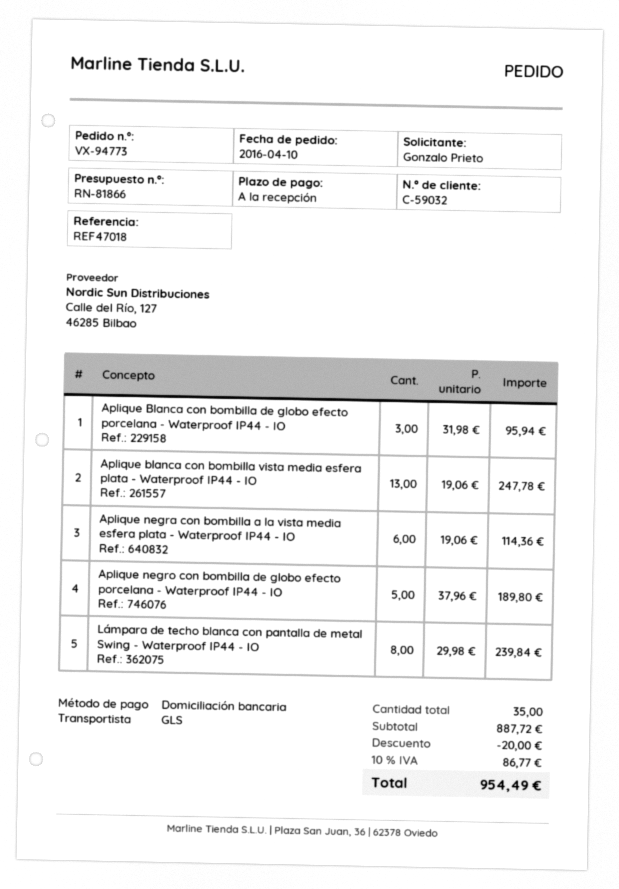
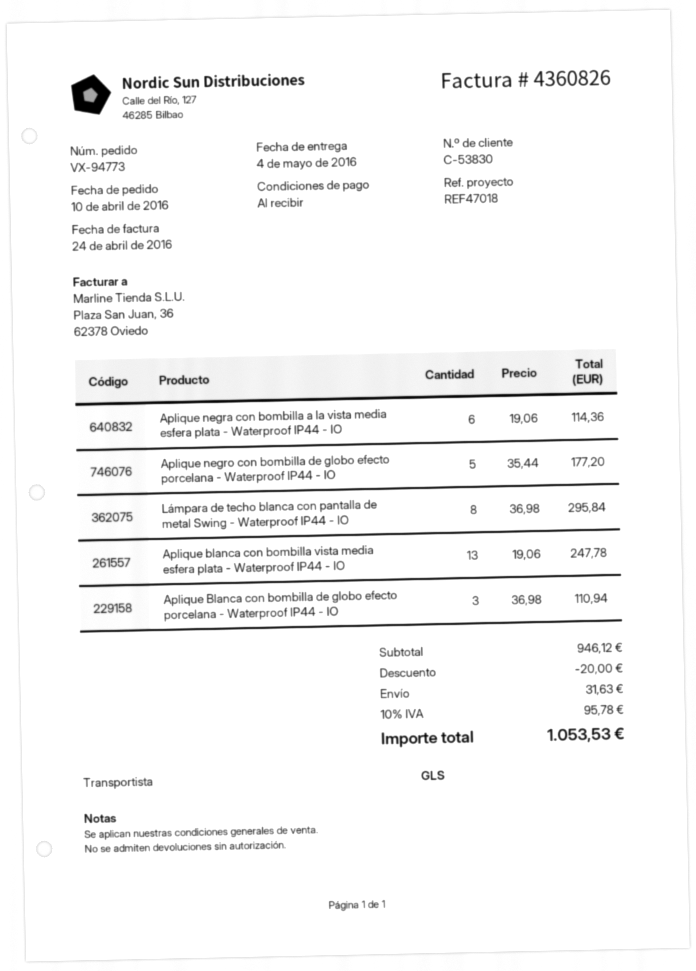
customer number: C-59032 -> C-53830
Aplique Blanca con bombilla de globo efecto porcelana - Waterproof IP44 - IO: 3 x 31.98 = 95.94 -> 3 x 36.98 = 110.94
Aplique negro con bombilla de globo efecto porcelana - Waterproof IP44 - IO: 5 x 37.96 = 189.80 -> 5 x 35.44 = 177.20
Lámpara de techo blanca con pantalla de metal Swing - Waterproof IP44 - IO: 8 x 29.98 = 239.84 -> 8 x 36.98 = 295.84
subtotal: 887.72 -> 946.12
shipping: none -> 31.63
tax: 10% = 86.77 -> 10% = 95.78
total: 954.49 -> 1053.53

